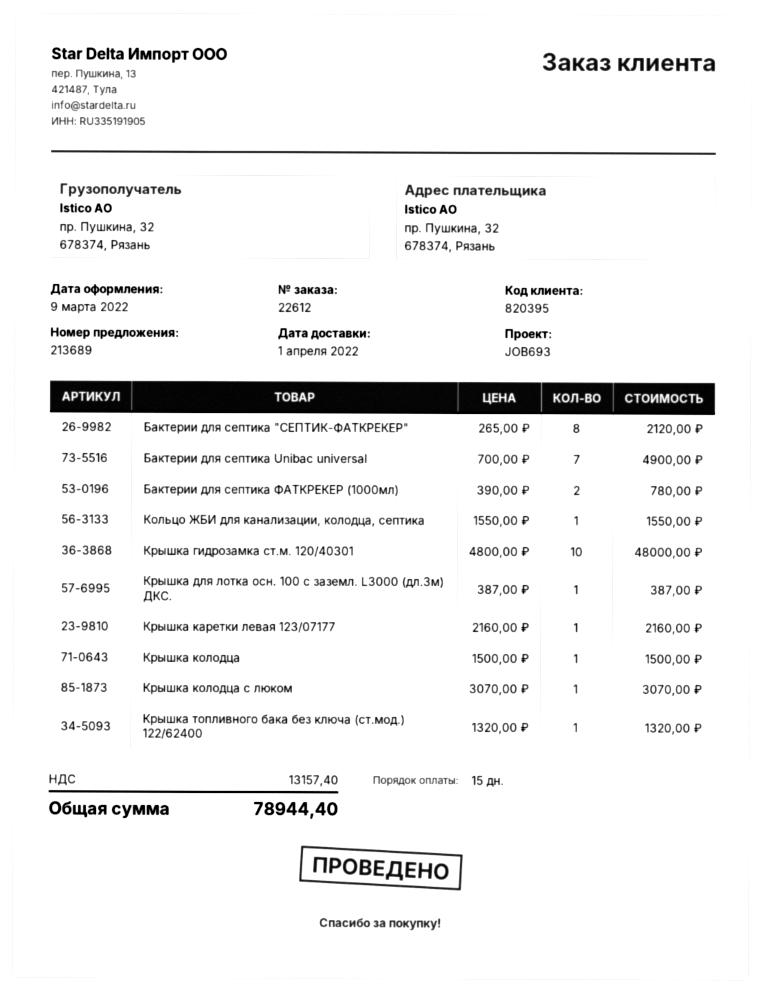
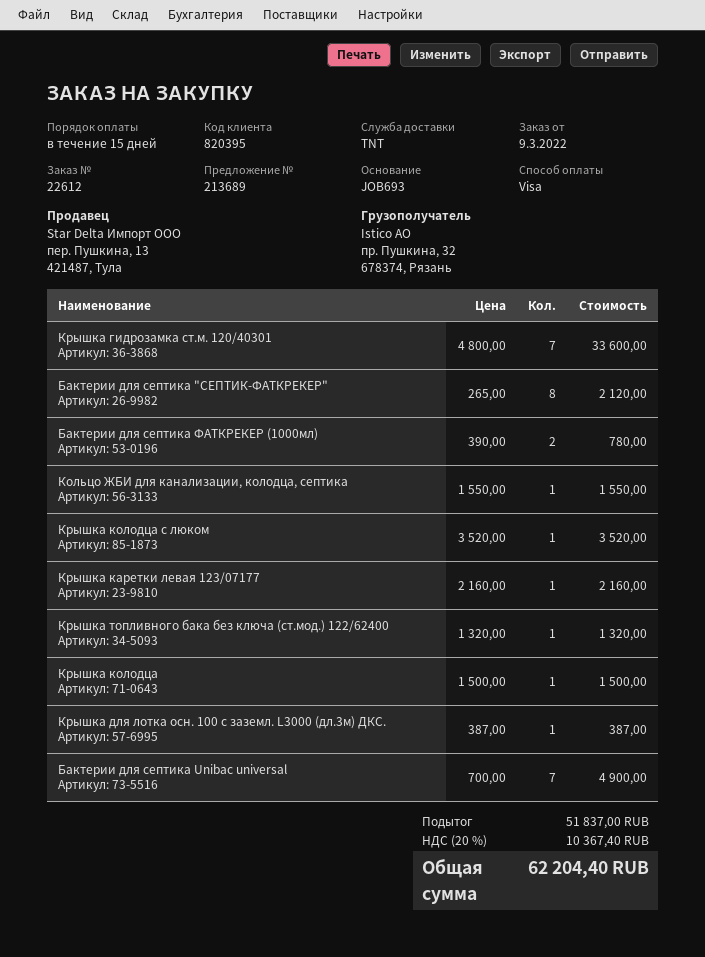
Крышка гидрозамка ст.м. 120/40301: 10 x 4800.00 = 48000.00 -> 7 x 4800.00 = 33600.00
Крышка колодца с люком: 1 x 3070.00 = 3070.00 -> 1 x 3520.00 = 3520.00
tax: 13157.40 -> 10367.40
total: 78944.40 -> 62204.40

